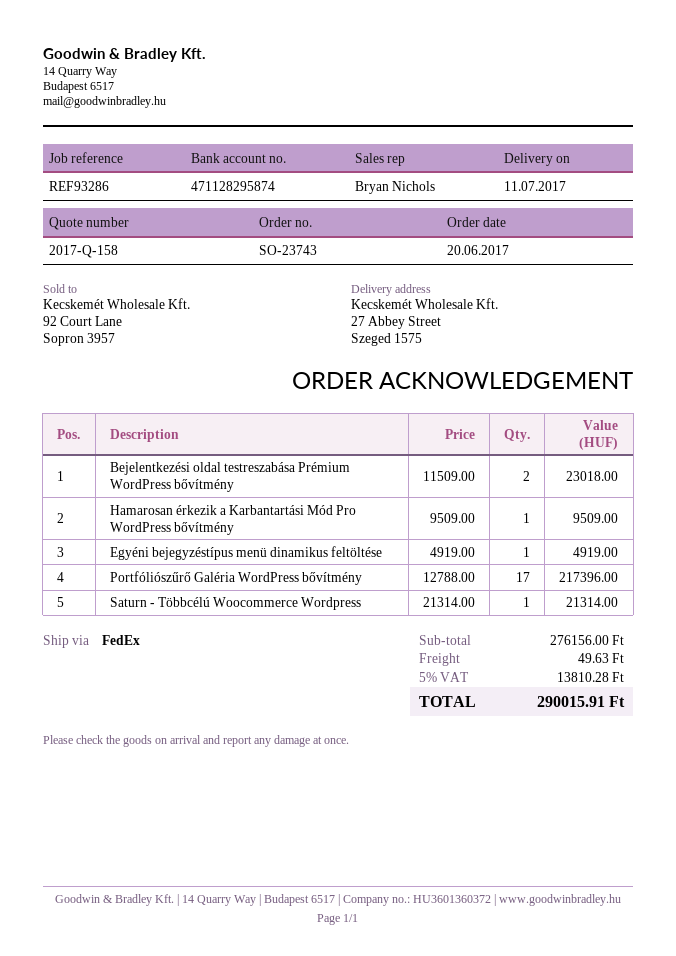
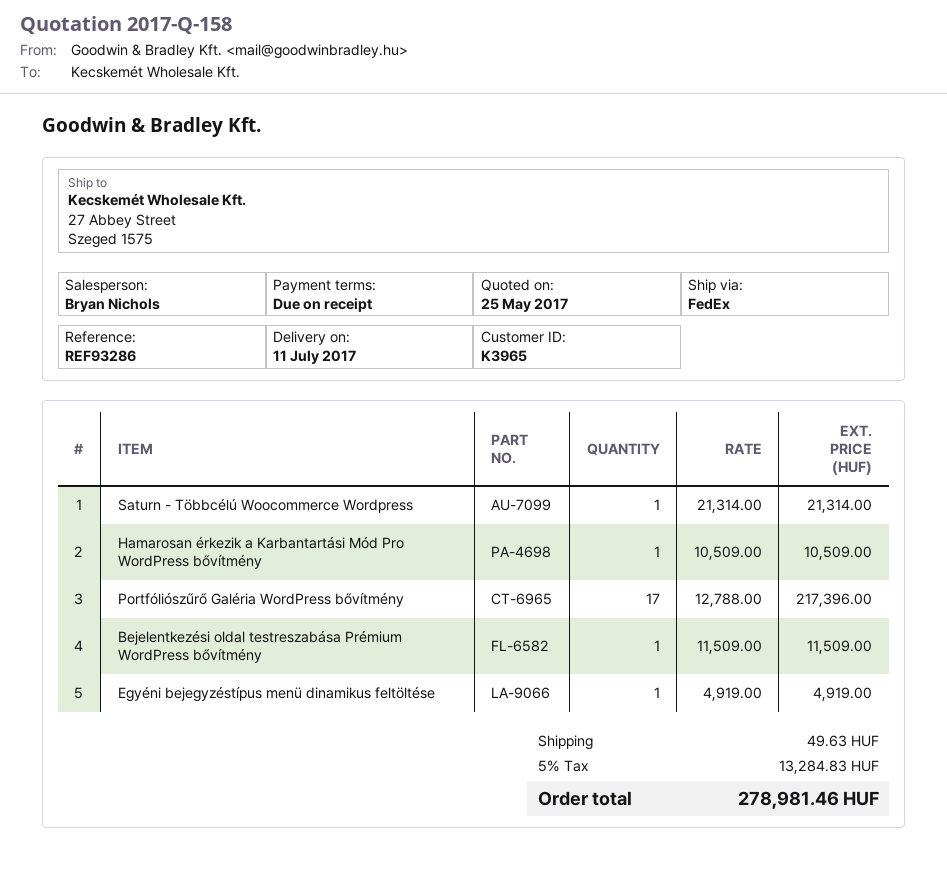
Bejelentkezési oldal testreszabása Prémium WordPress bővítmény: 2 x 11509.00 = 23018.00 -> 1 x 11509.00 = 11509.00
Hamarosan érkezik a Karbantartási Mód Pro WordPress bővítmény: 1 x 9509.00 = 9509.00 -> 1 x 10509.00 = 10509.00
tax: 5% = 13810.28 -> 5% = 13284.83
total: 290015.91 -> 278981.46

